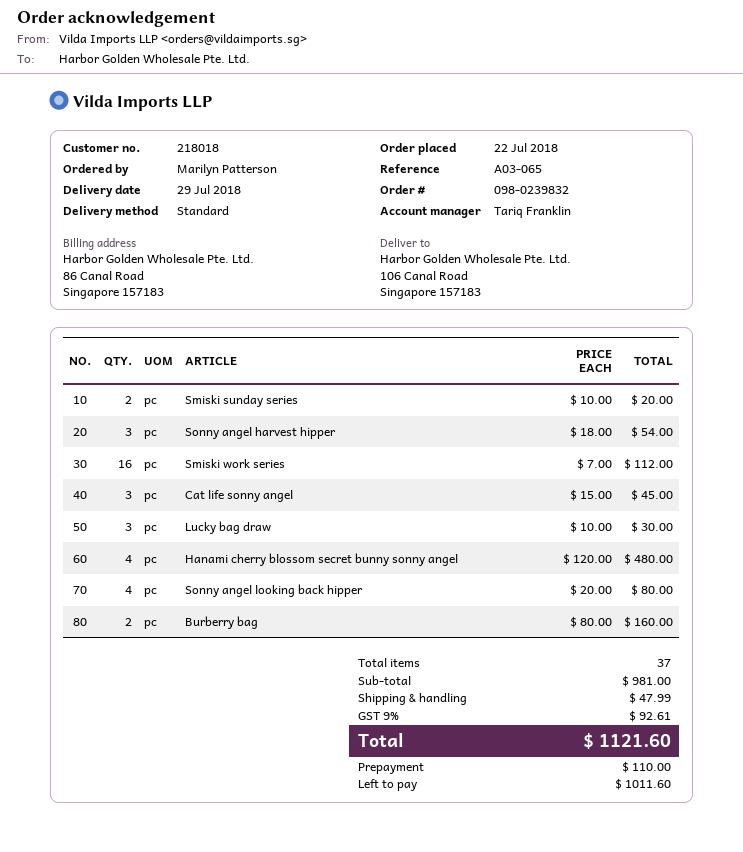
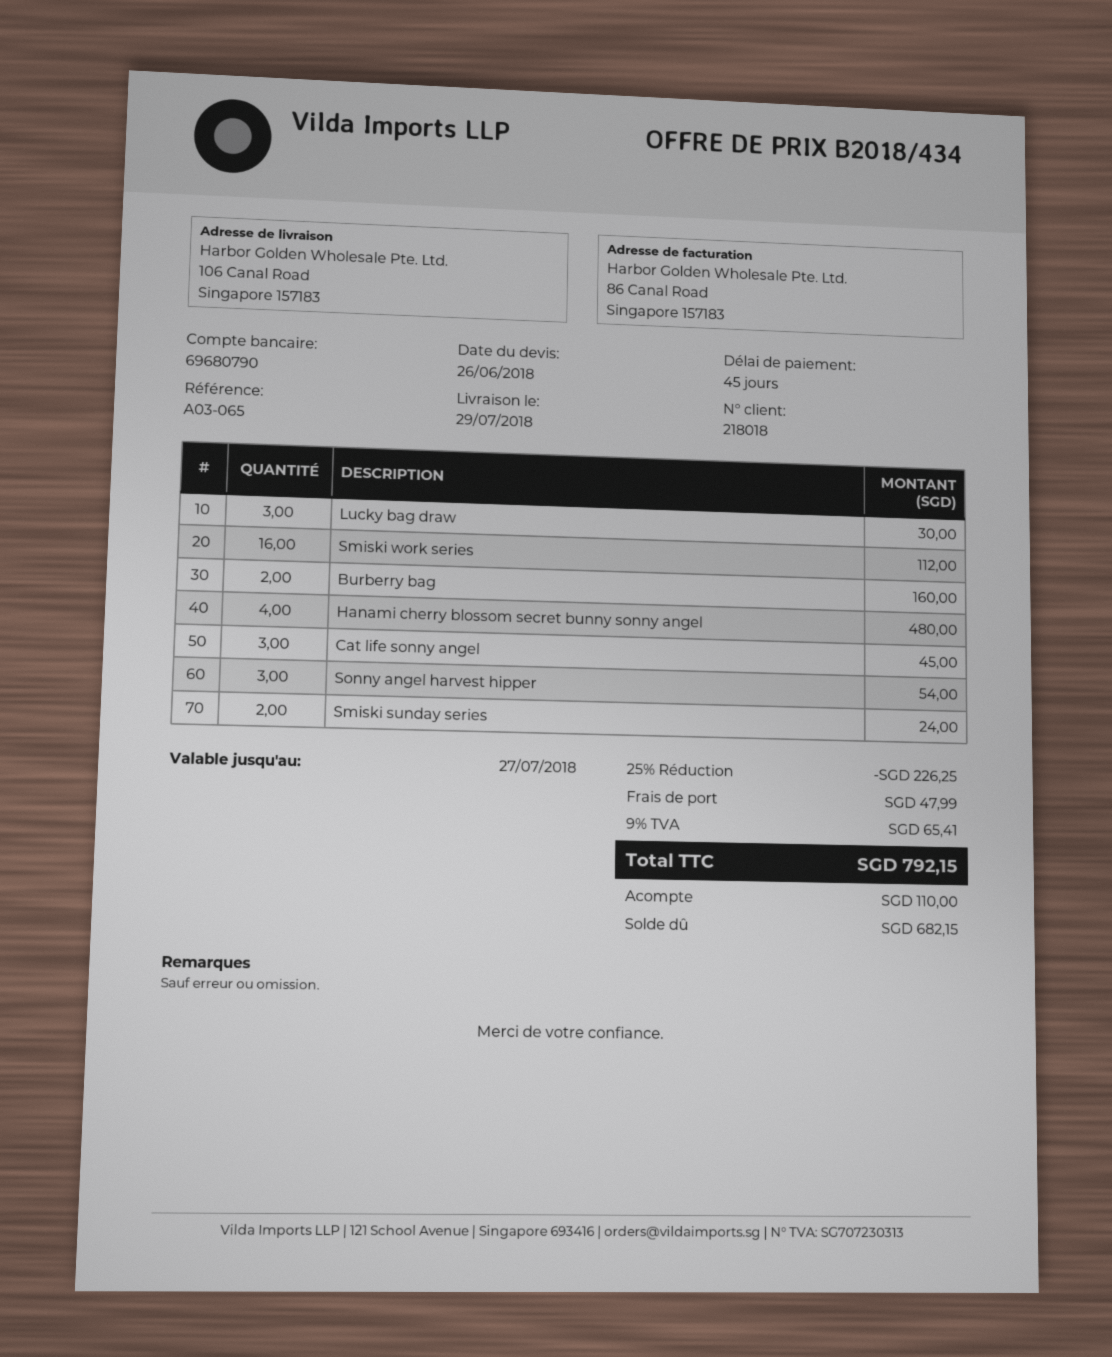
Smiski sunday series: 2 for 20.00 -> 2 for 24.00
Sonny angel looking back hipper: 4 for 80.00 -> none
discount: none -> 25% = 226.25
tax: 9% = 92.61 -> 9% = 65.41
total: 1121.60 -> 792.15
balance: 1011.60 -> 682.15

